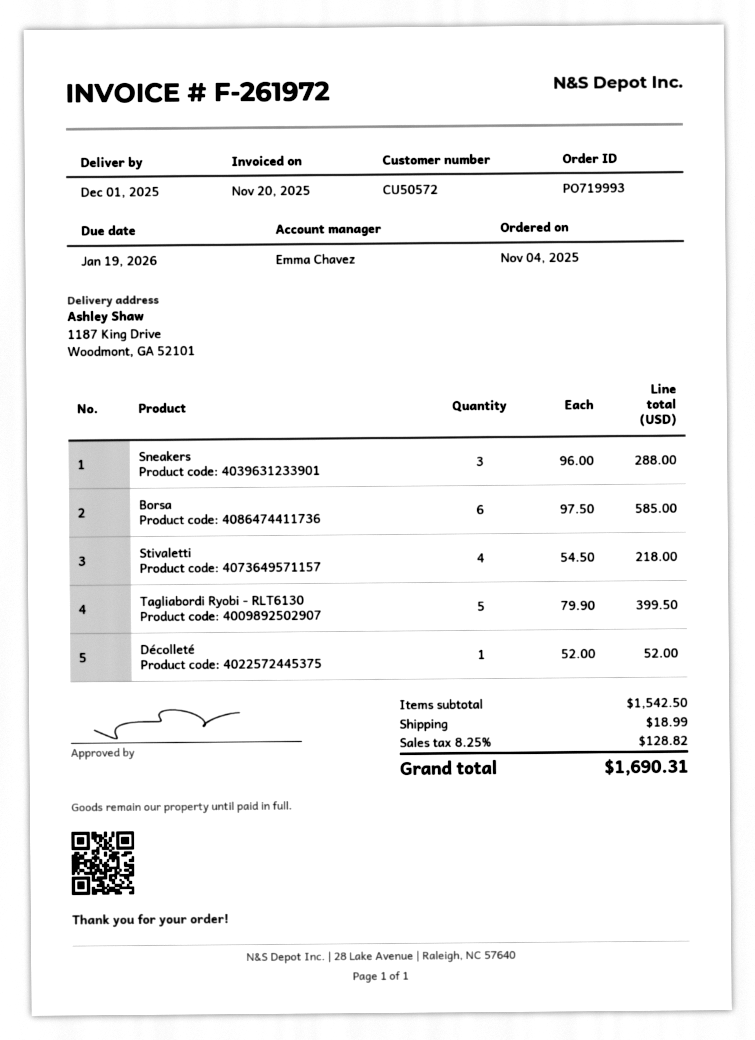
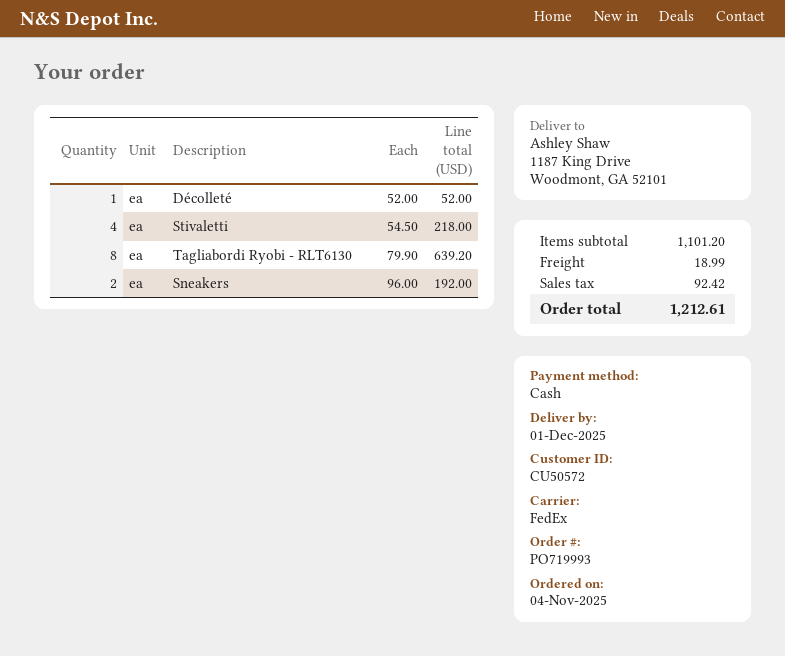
Sneakers: 3 x 96.00 = 288.00 -> 2 x 96.00 = 192.00
Borsa: 6 x 97.50 = 585.00 -> none
Tagliabordi Ryobi - RLT6130: 5 x 79.90 = 399.50 -> 8 x 79.90 = 639.20
subtotal: 1542.50 -> 1101.20
tax: 128.82 -> 92.42
total: 1690.31 -> 1212.61

